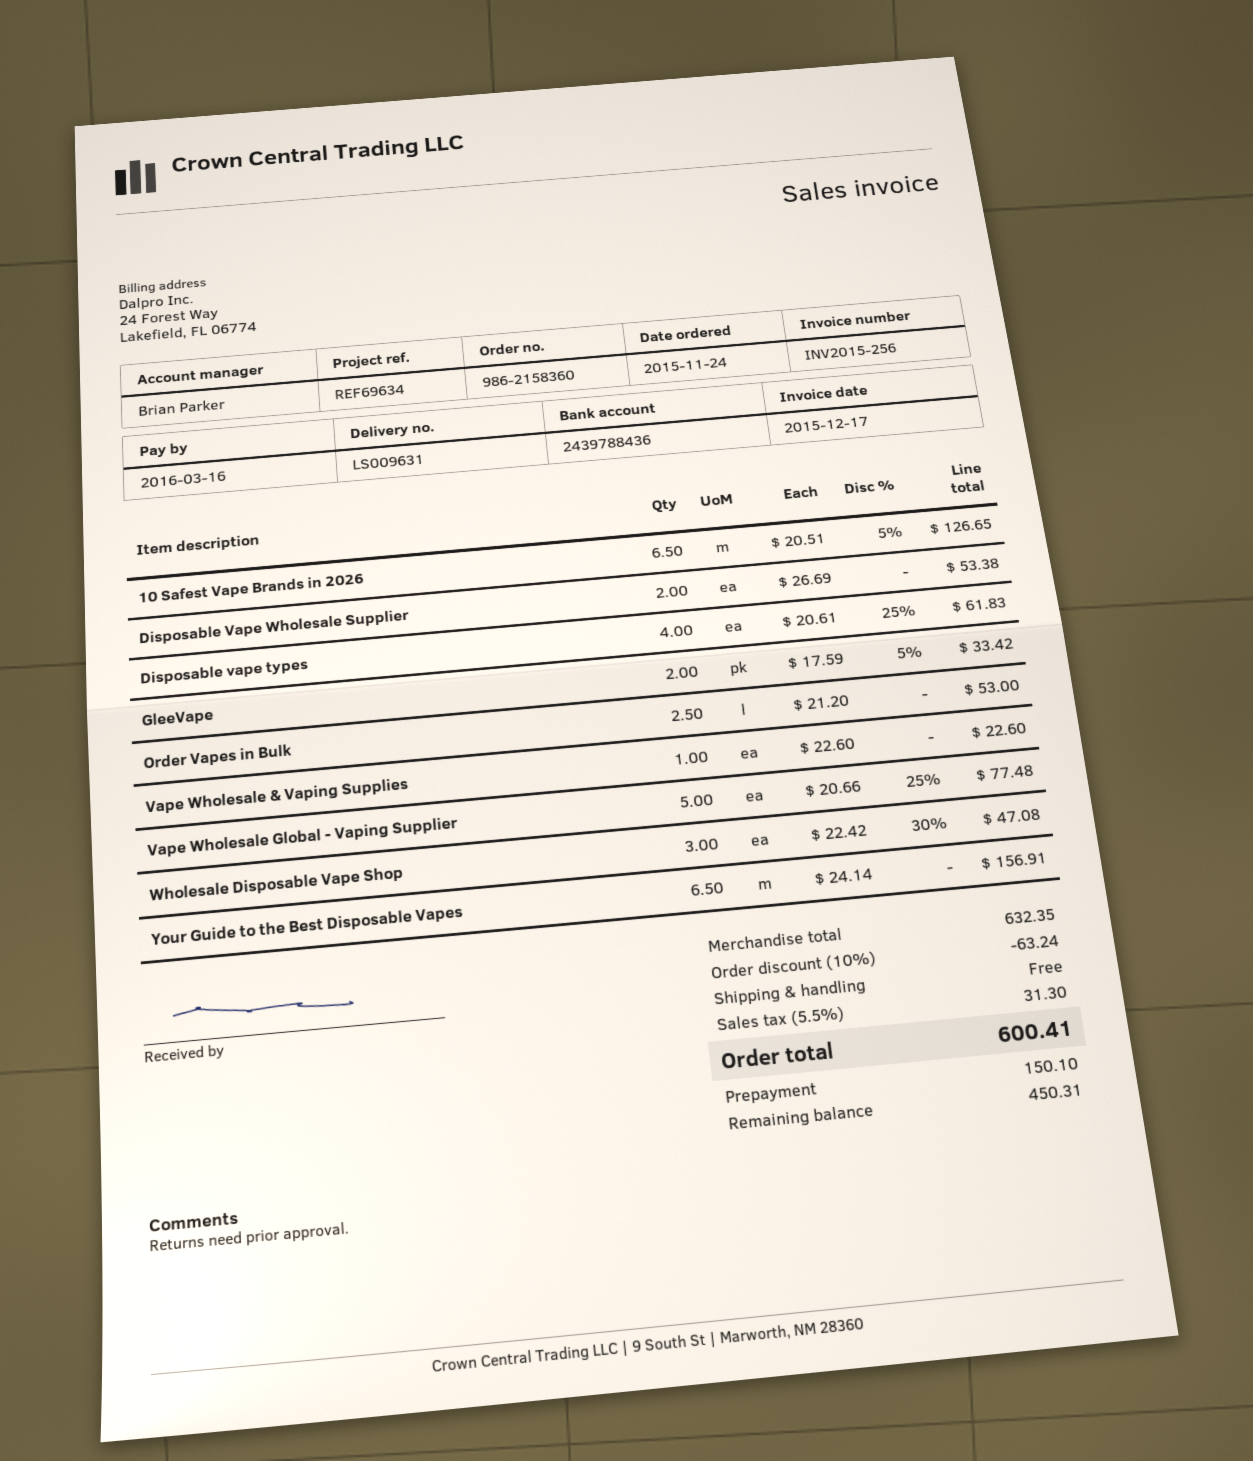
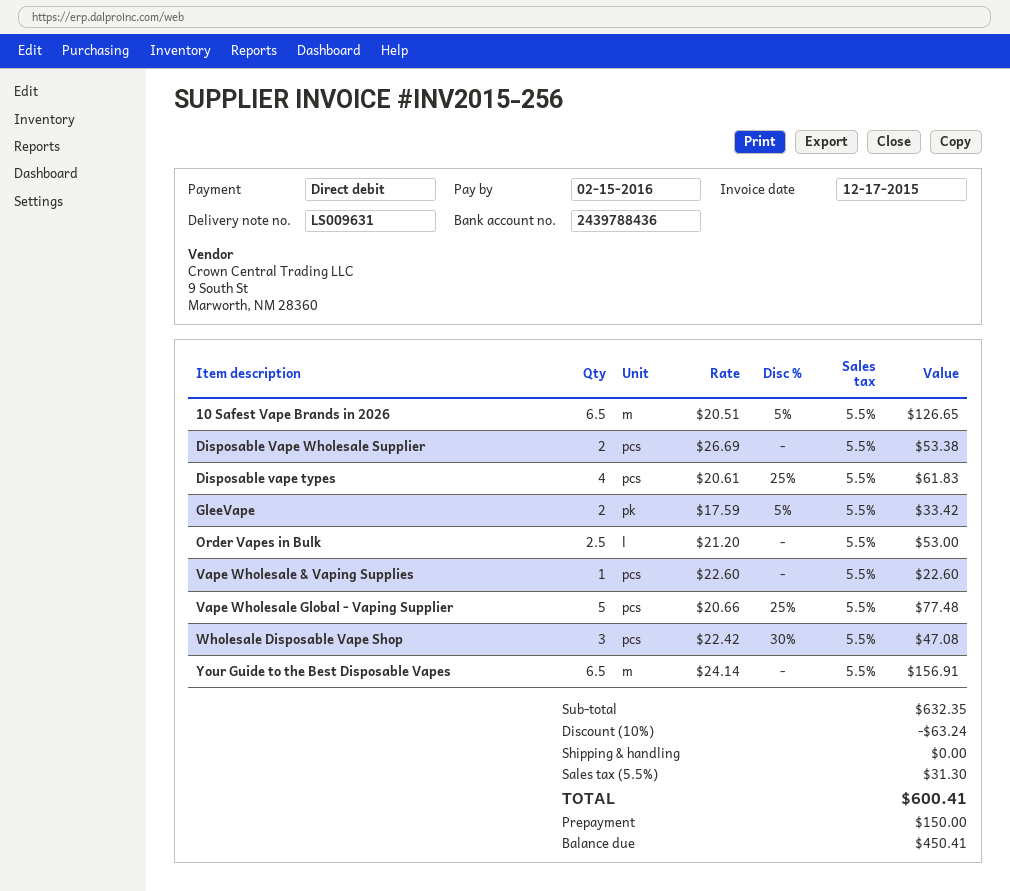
due date: 2016-03-16 -> 2016-02-15
deposit: 150.10 -> 150.00
balance: 450.31 -> 450.41

